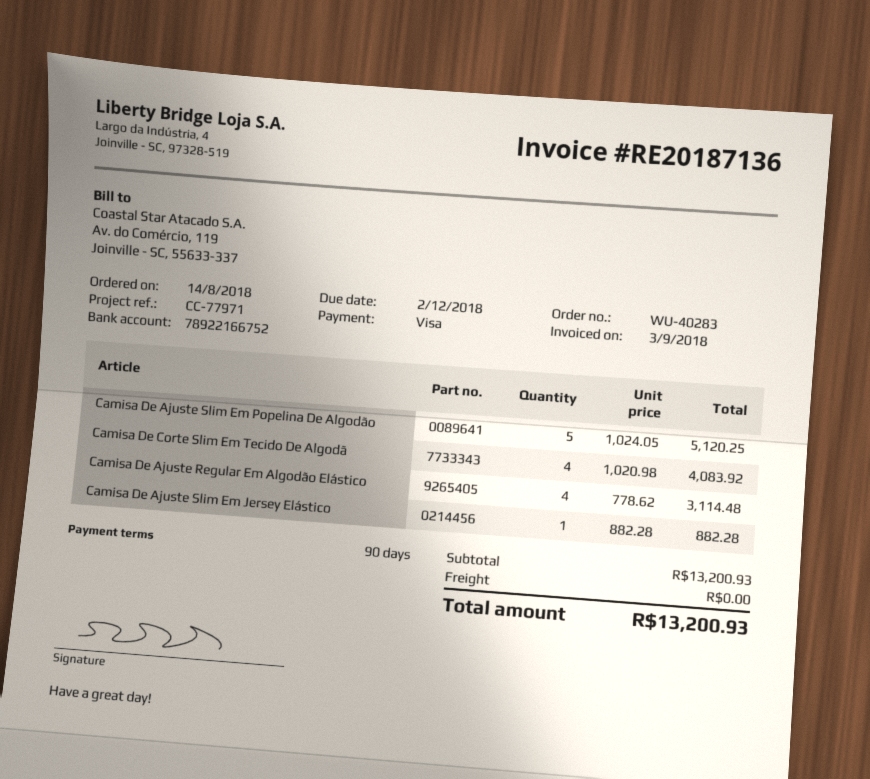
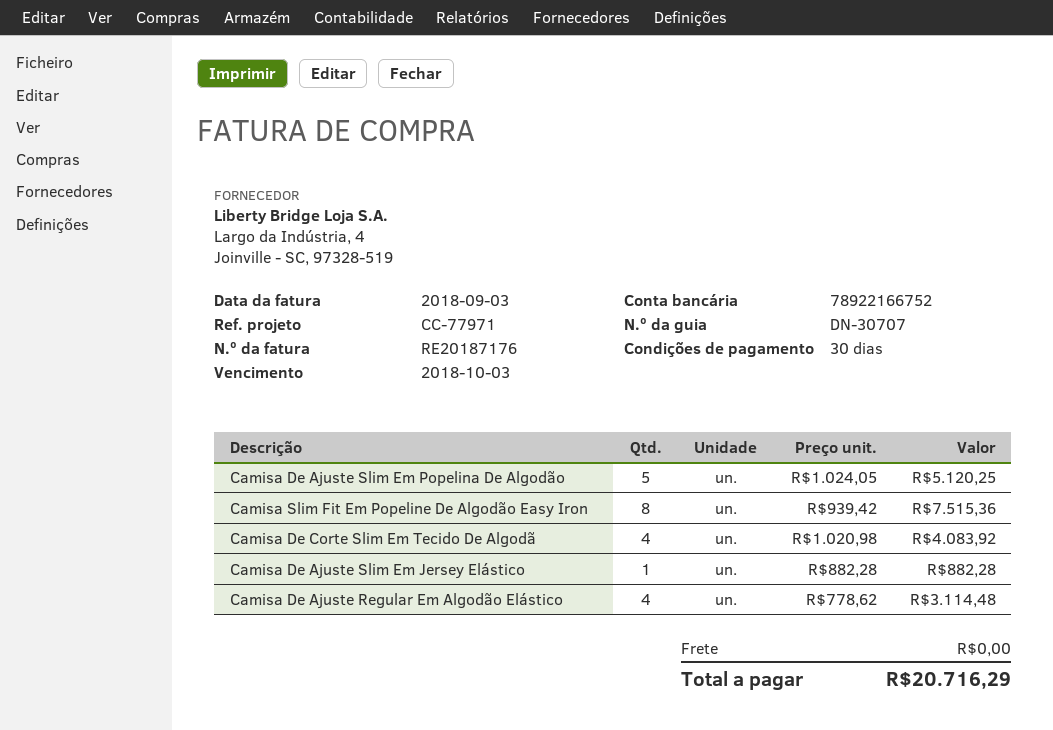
invoice number: RE20187136 -> RE20187176
payment terms: 90 days -> 30 days
due date: 2018-12-02 -> 2018-10-03
Camisa Slim Fit Em Popeline De Algodão Easy Iron: none -> 8 x 939.42 = 7515.36
total: 13200.93 -> 20716.29

